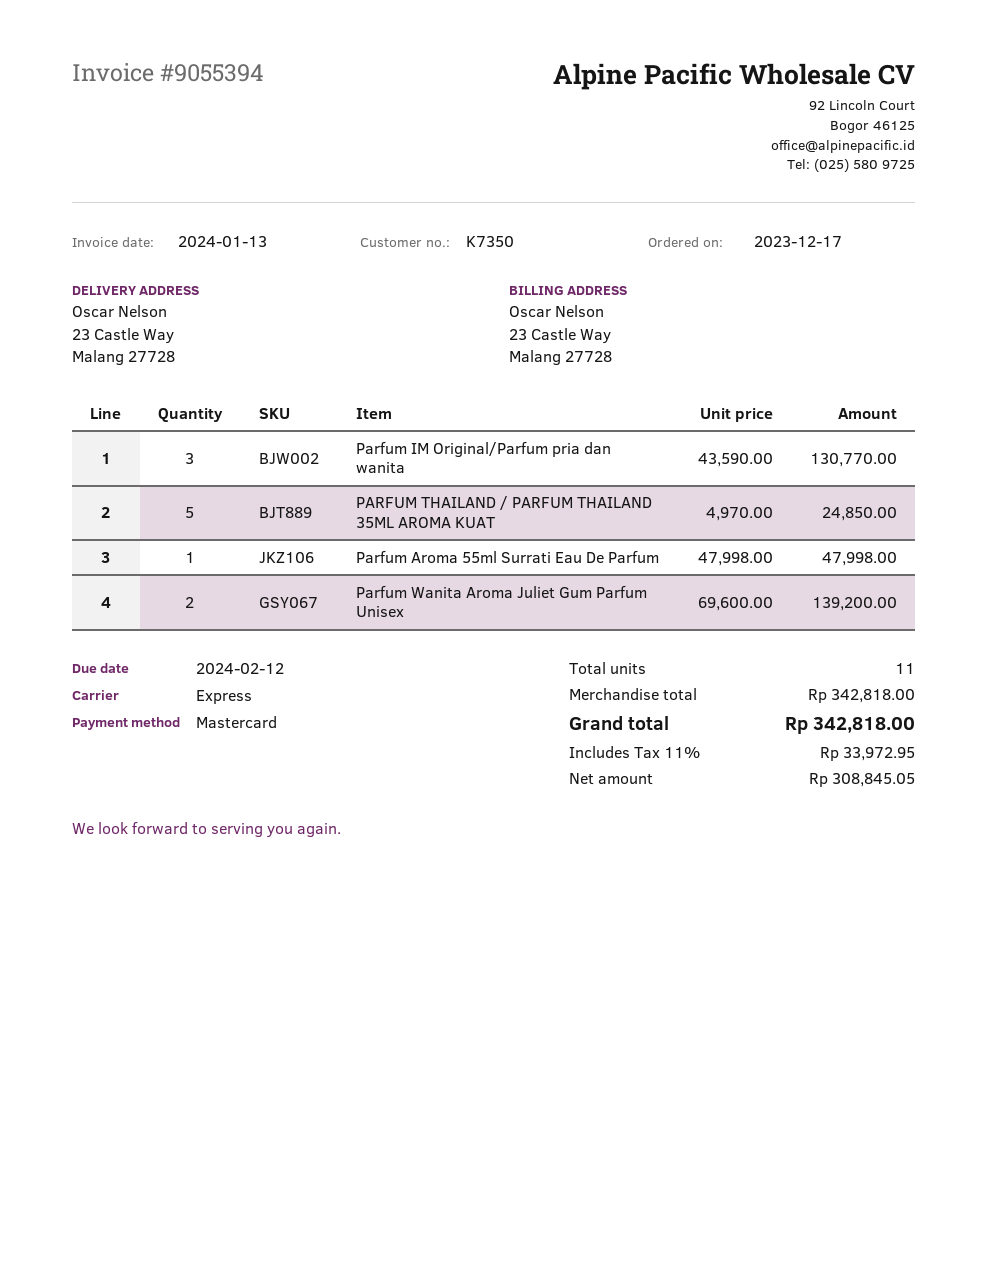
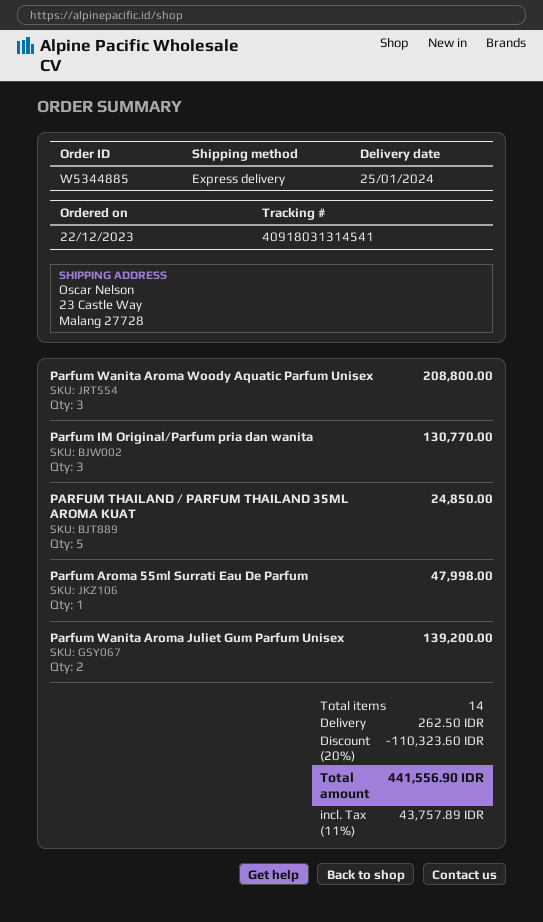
order date: 2023-12-17 -> 2023-12-22
Parfum Wanita Aroma Woody Aquatic Parfum Unisex: none -> 3 for 208800.00
total quantity: 11 -> 14
discount: none -> 20% = 110323.60
shipping: none -> 262.50
tax: 11% = 33972.95 -> 11% = 43757.89
total: 342818.00 -> 441556.90

